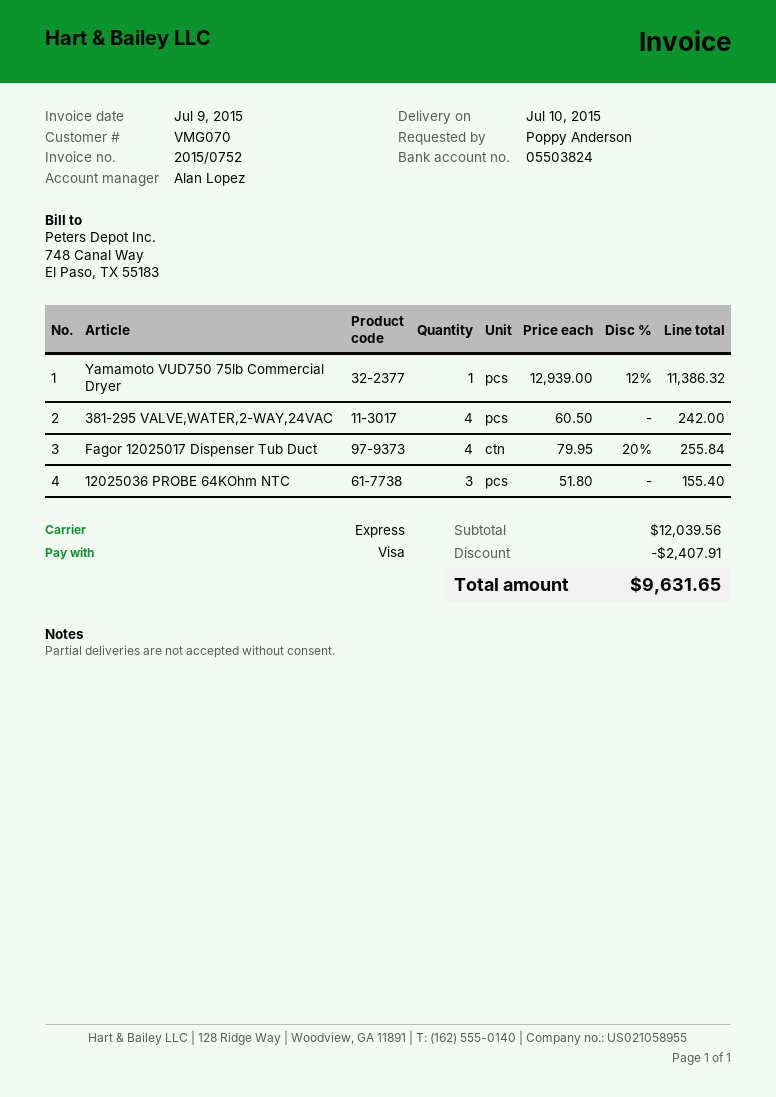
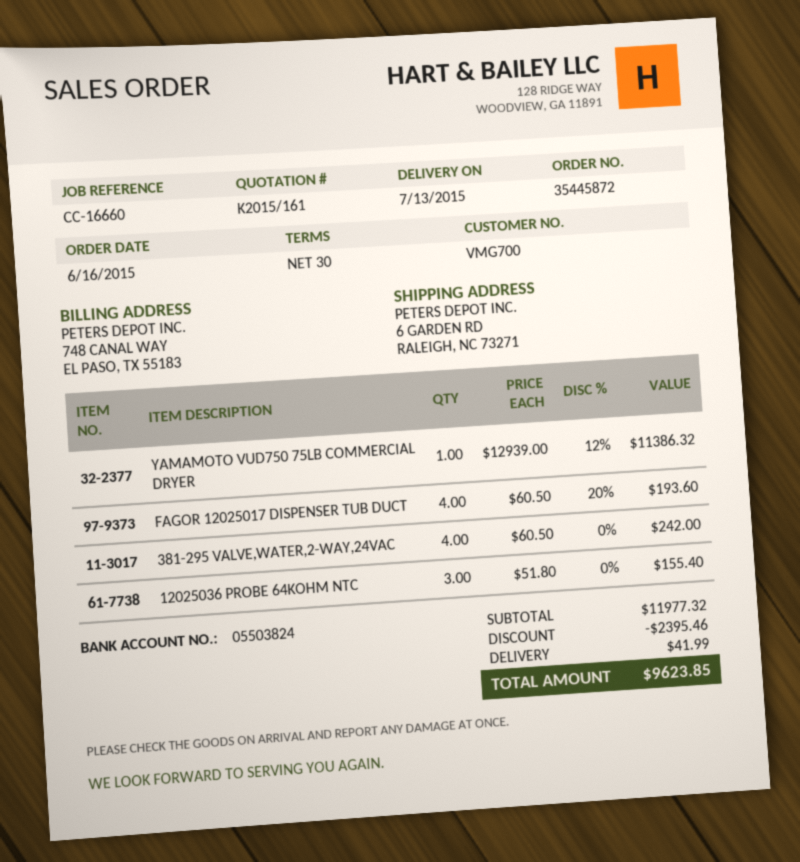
delivery date: 2015-07-10 -> 2015-07-13
customer number: VMG070 -> VMG700
Fagor 12025017 Dispenser Tub Duct: 4 x 79.95 - 20% = 255.84 -> 4 x 60.50 - 20% = 193.60
subtotal: 12039.56 -> 11977.32
discount: 2407.91 -> 2395.46
shipping: none -> 41.99
total: 9631.65 -> 9623.85

